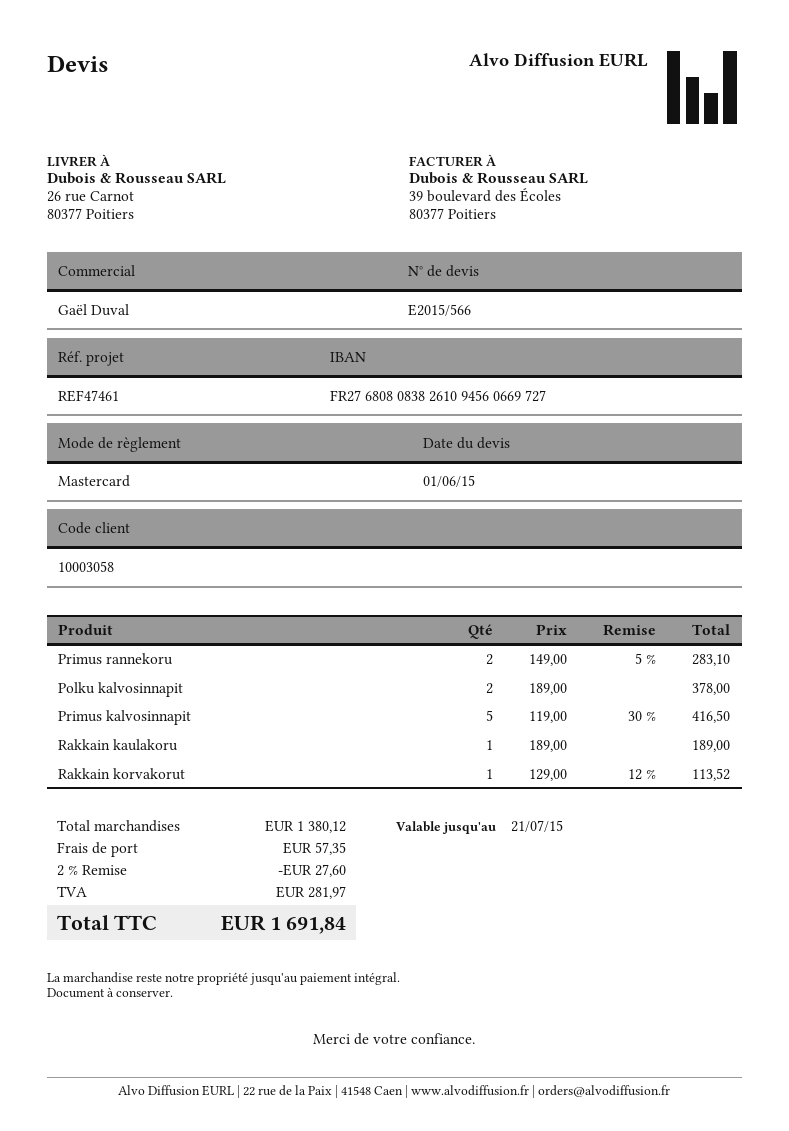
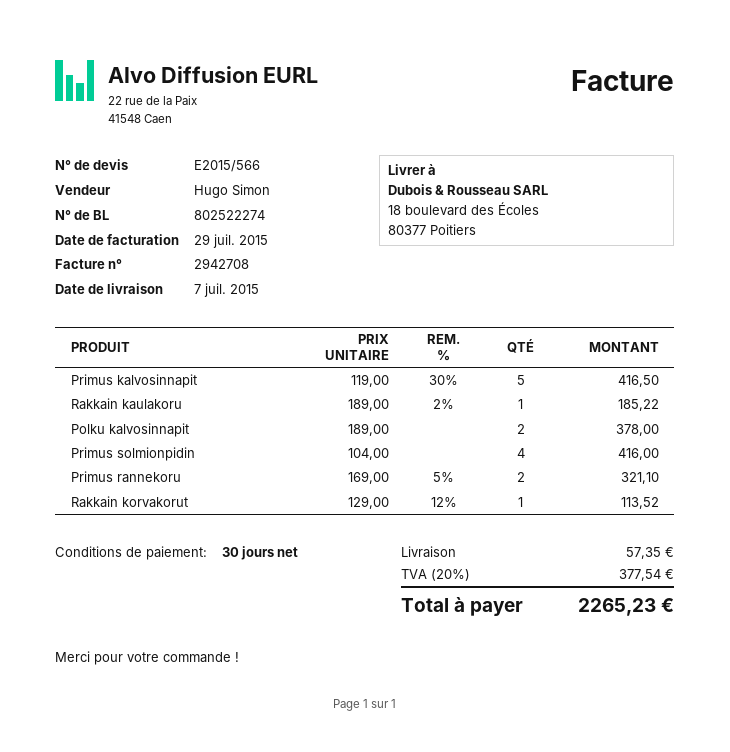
sales rep: Gaël Duval -> Hugo Simon
ship to: 26 rue Carnot, 80377 Poitiers -> 18 boulevard des Écoles, 80377 Poitiers
Primus rannekoru: 2 x 149.00 - 5% = 283.10 -> 2 x 169.00 - 5% = 321.10
Rakkain kaulakoru: 1 x 189.00 = 189.00 -> 1 x 189.00 - 2% = 185.22
Primus solmionpidin: none -> 4 x 104.00 = 416.00
discount: 2% = 27.60 -> none
tax: 281.97 -> 377.54
total: 1691.84 -> 2265.23

